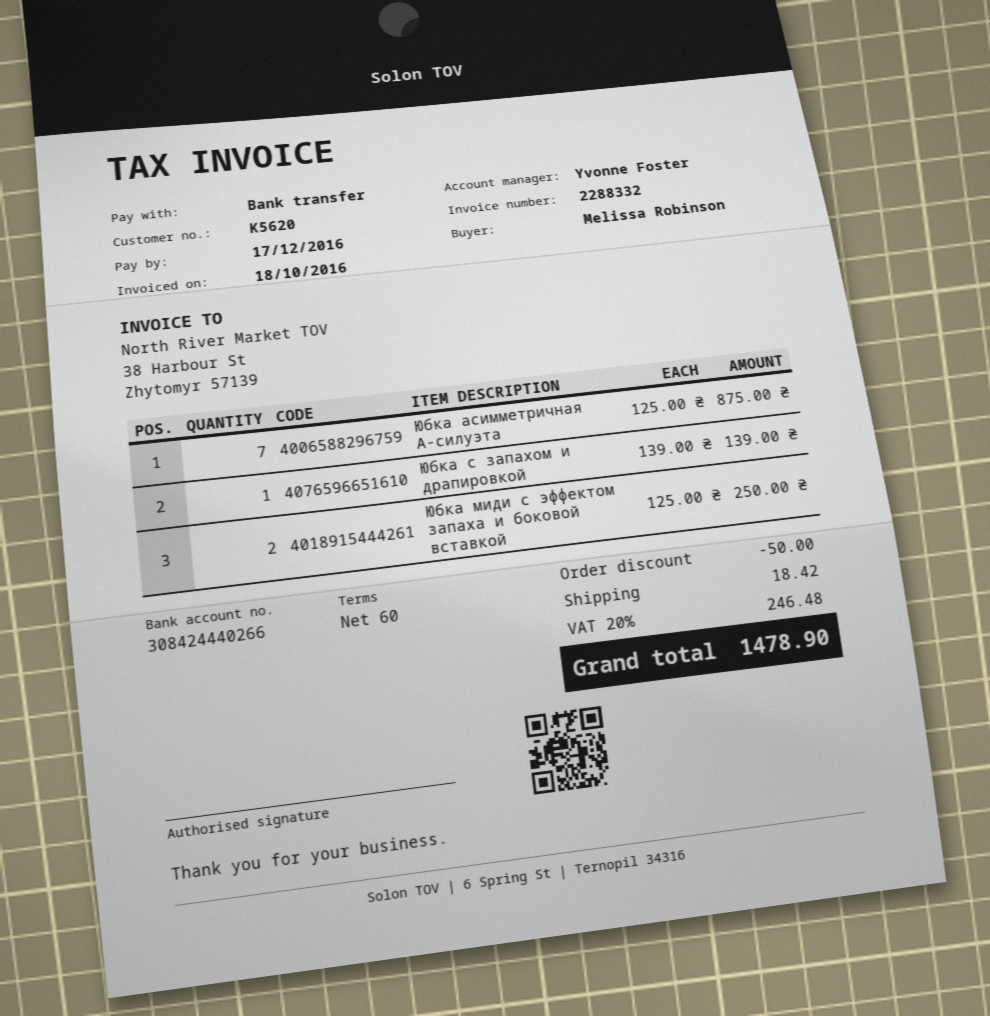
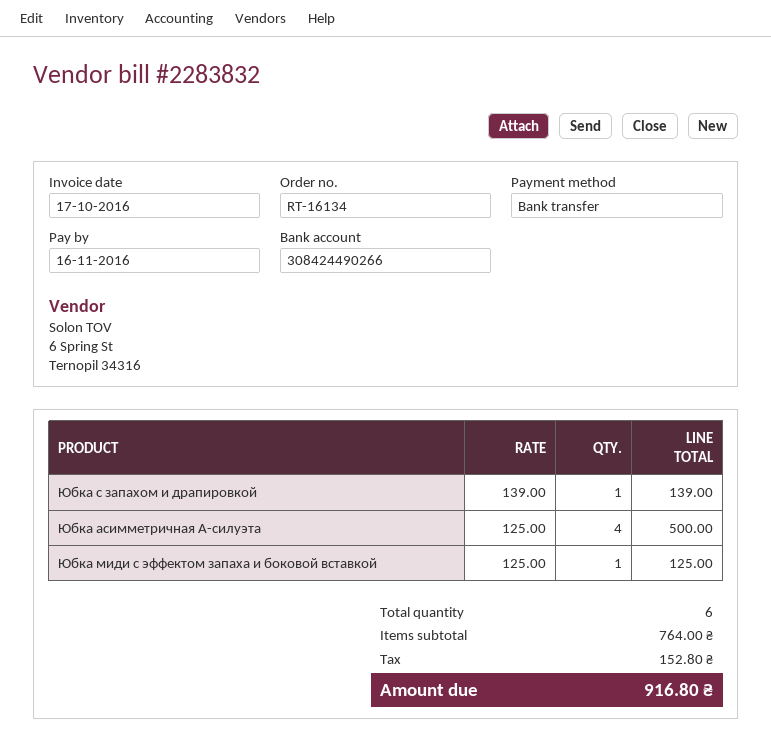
invoice number: 2288332 -> 2283832
invoice date: 2016-10-18 -> 2016-10-17
due date: 2016-12-17 -> 2016-11-16
bank account: 308424440266 -> 308424490266
Юбка асимметричная А-силуэта: 7 x 125.00 = 875.00 -> 4 x 125.00 = 500.00
Юбка миди с эффектом запаха и боковой вставкой: 2 x 125.00 = 250.00 -> 1 x 125.00 = 125.00
discount: 50.00 -> none
shipping: 18.42 -> none
tax: 246.48 -> 152.80
total: 1478.90 -> 916.80

